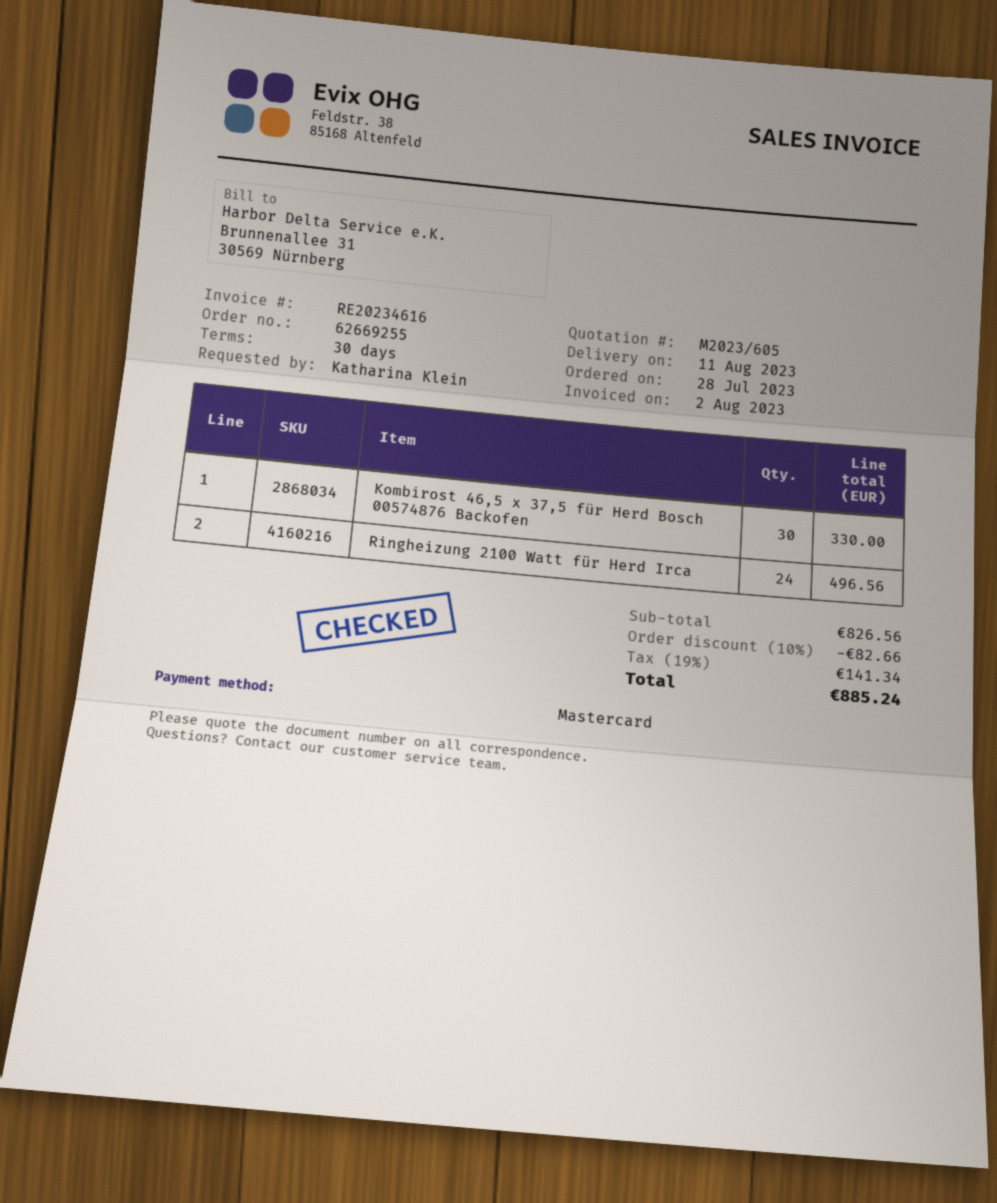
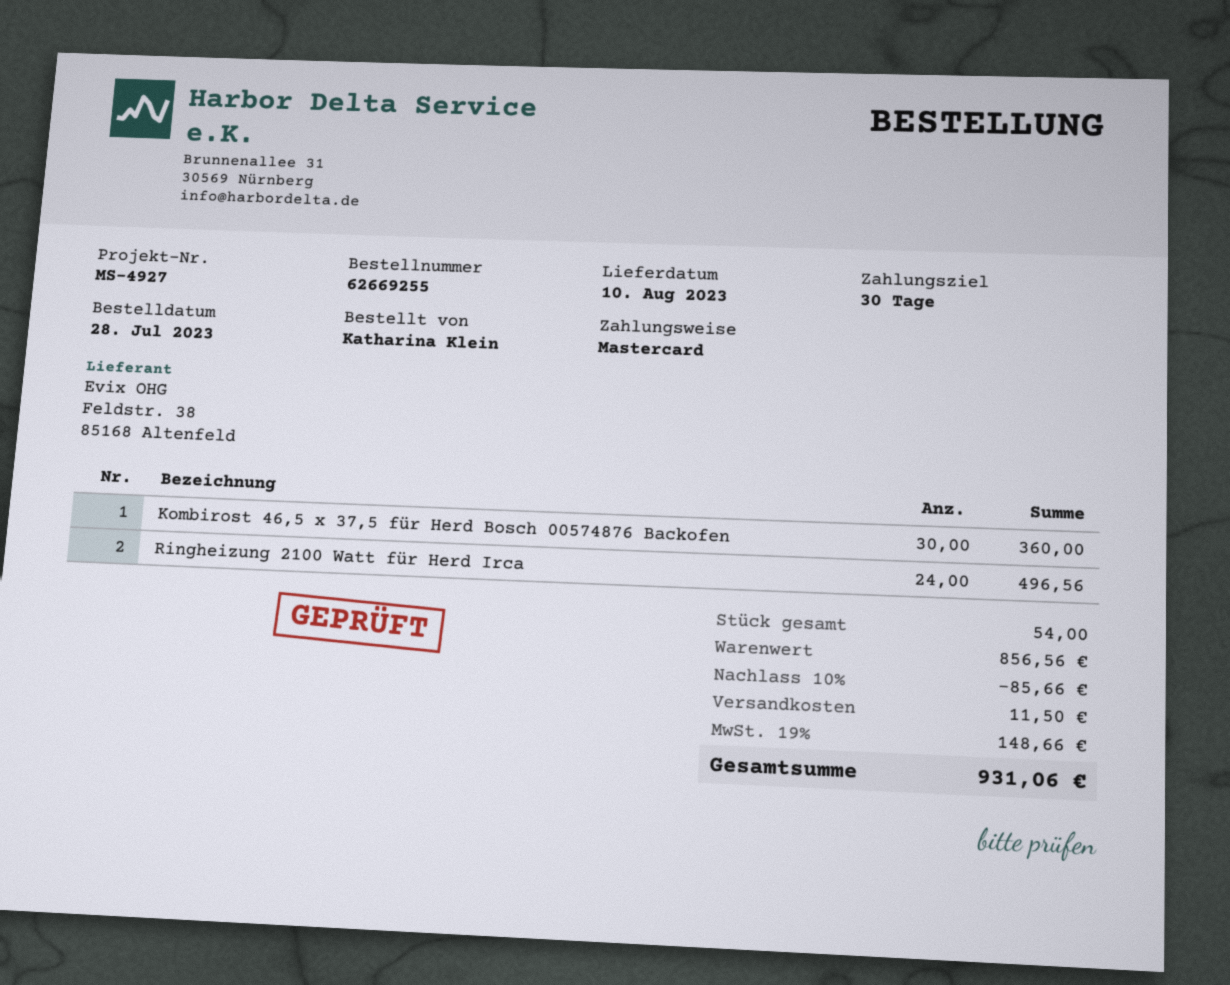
delivery date: 2023-08-11 -> 2023-08-10
Kombirost 46,5 x 37,5 für Herd Bosch 00574876 Backofen: 30 for 330.00 -> 30 for 360.00
subtotal: 826.56 -> 856.56
discount: 10% = 82.66 -> 10% = 85.66
shipping: none -> 11.50
tax: 19% = 141.34 -> 19% = 148.66
total: 885.24 -> 931.06

